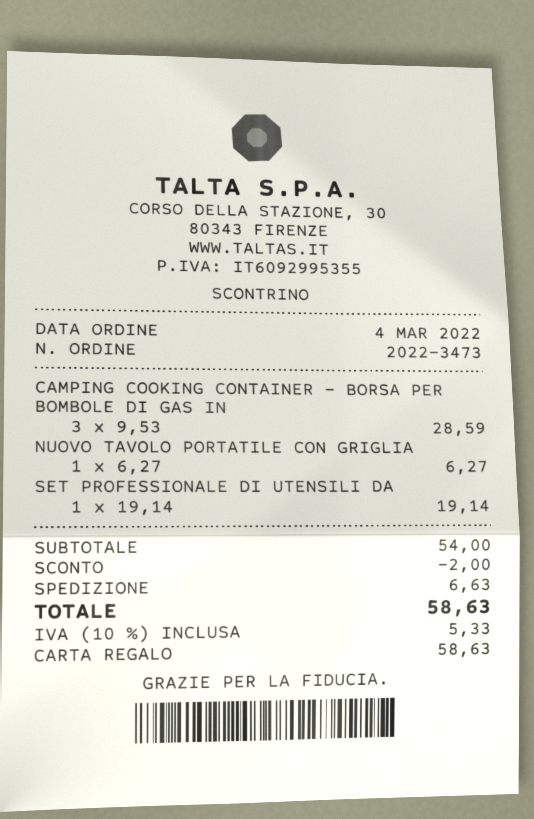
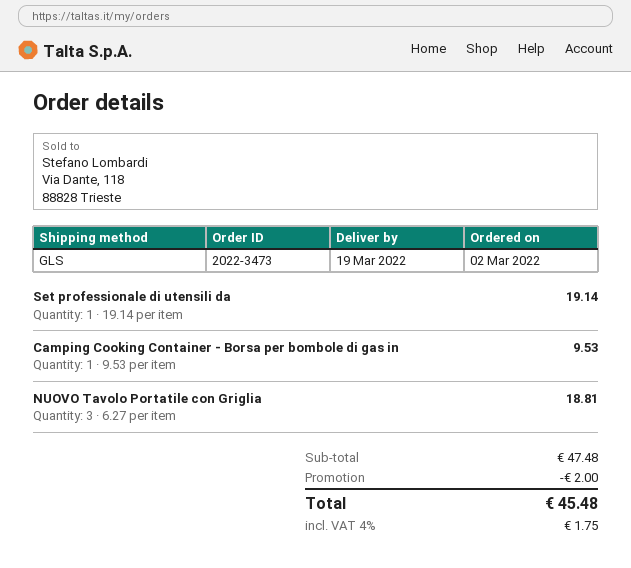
order date: 2022-03-04 -> 2022-03-02
CAMPING COOKING CONTAINER - BORSA PER BOMBOLE DI GAS IN: 3 x 9.53 = 28.59 -> 1 x 9.53 = 9.53
NUOVO TAVOLO PORTATILE CON GRIGLIA: 1 x 6.27 = 6.27 -> 3 x 6.27 = 18.81
subtotal: 54.00 -> 47.48
shipping: 6.63 -> none
tax: 10% = 5.33 -> 4% = 1.75
total: 58.63 -> 45.48

